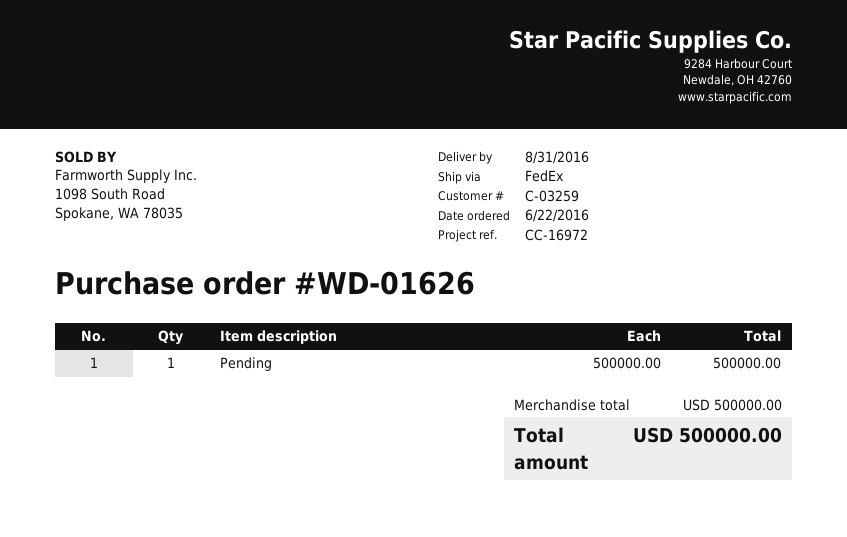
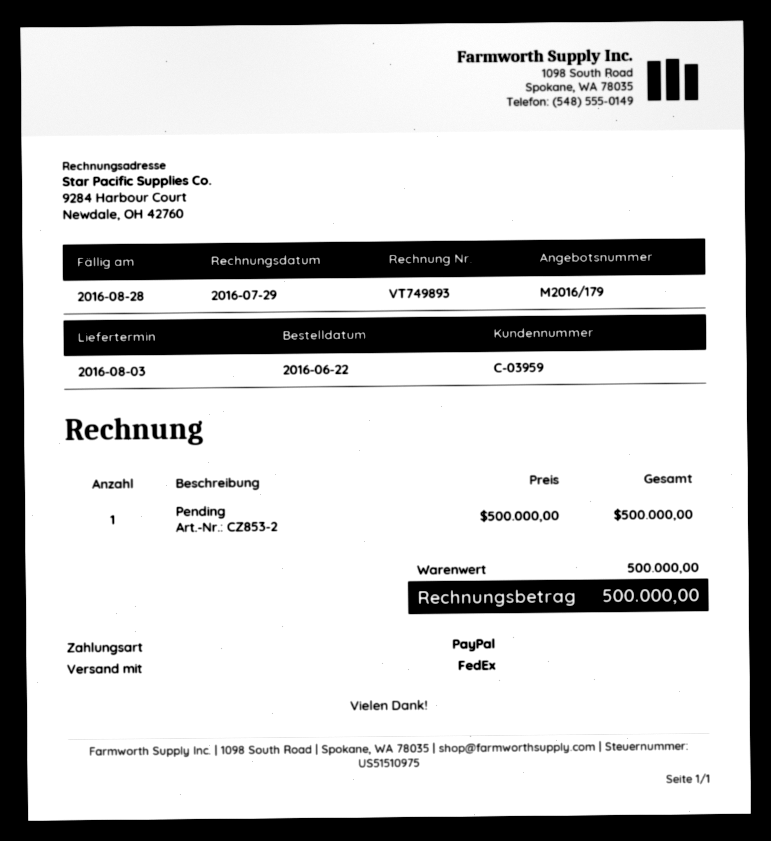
delivery date: 2016-08-31 -> 2016-08-03
customer number: C-03259 -> C-03959

